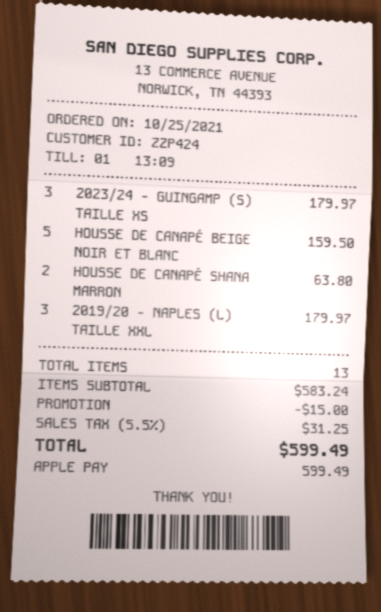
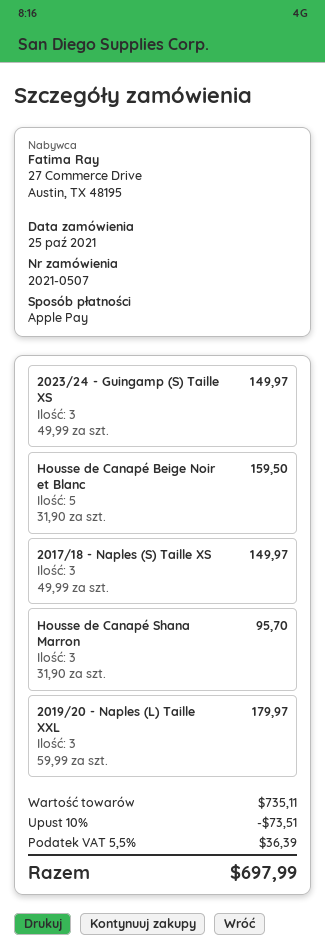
2023/24 - GUINGAMP (S) TAILLE XS: 3 for 179.97 -> 3 for 149.97
HOUSSE DE CANAPÉ SHANA MARRON: 2 for 63.80 -> 3 for 95.70
2017/18 - Naples (S) Taille XS: none -> 3 for 149.97
subtotal: 583.24 -> 735.11
discount: 15.00 -> 73.51
tax: 5.5% = 31.25 -> 5.5% = 36.39
total: 599.49 -> 697.99

